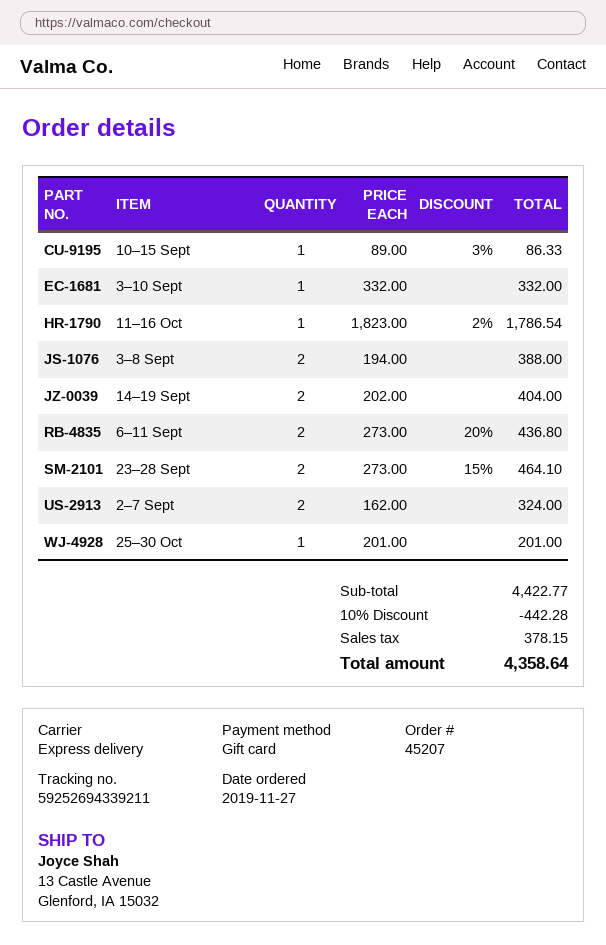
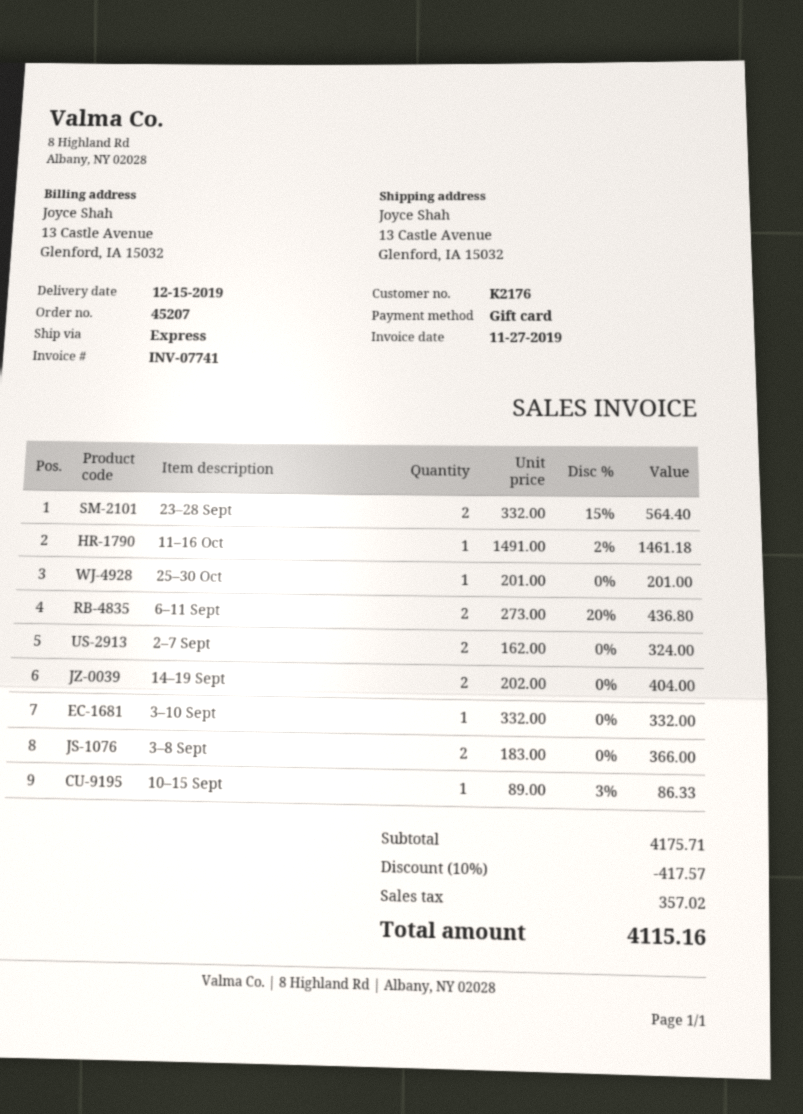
11–16 Oct: 1 x 1823.00 - 2% = 1786.54 -> 1 x 1491.00 - 2% = 1461.18
3–8 Sept: 2 x 194.00 = 388.00 -> 2 x 183.00 = 366.00
23–28 Sept: 2 x 273.00 - 15% = 464.10 -> 2 x 332.00 - 15% = 564.40
subtotal: 4422.77 -> 4175.71
discount: 10% = 442.28 -> 10% = 417.57
tax: 378.15 -> 357.02
total: 4358.64 -> 4115.16

